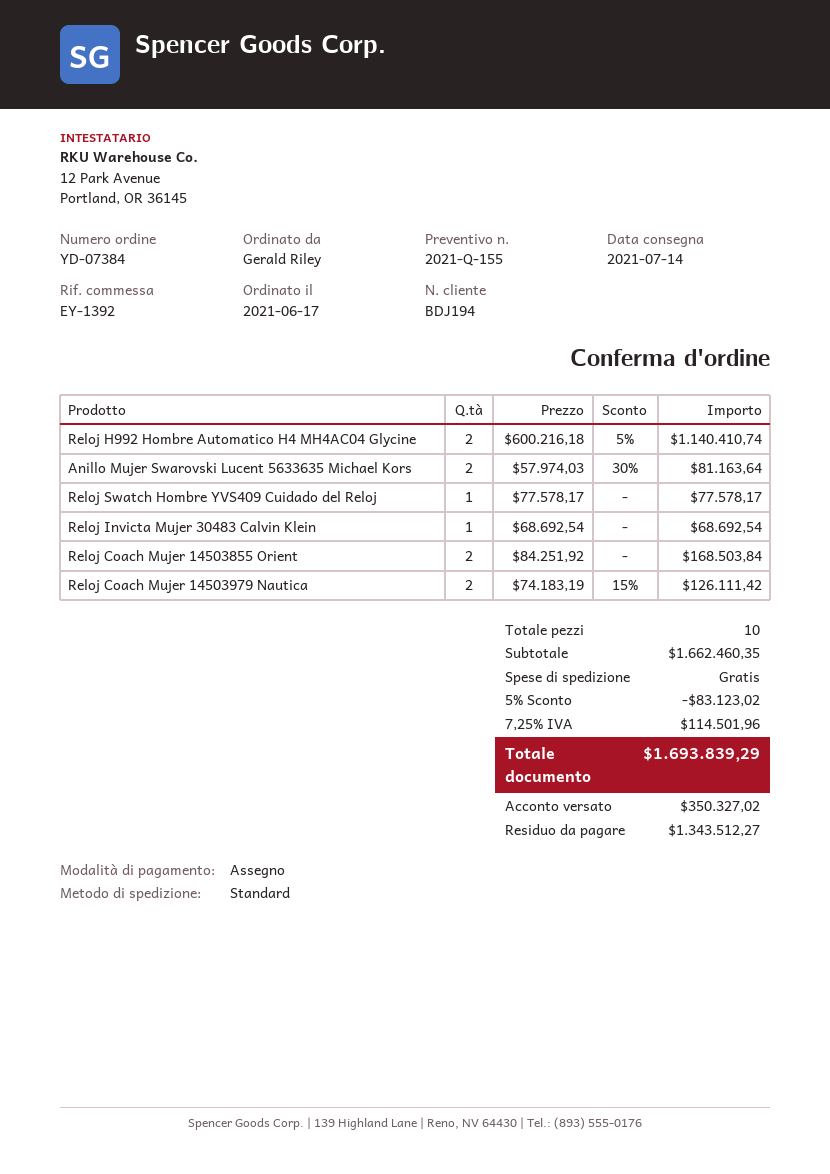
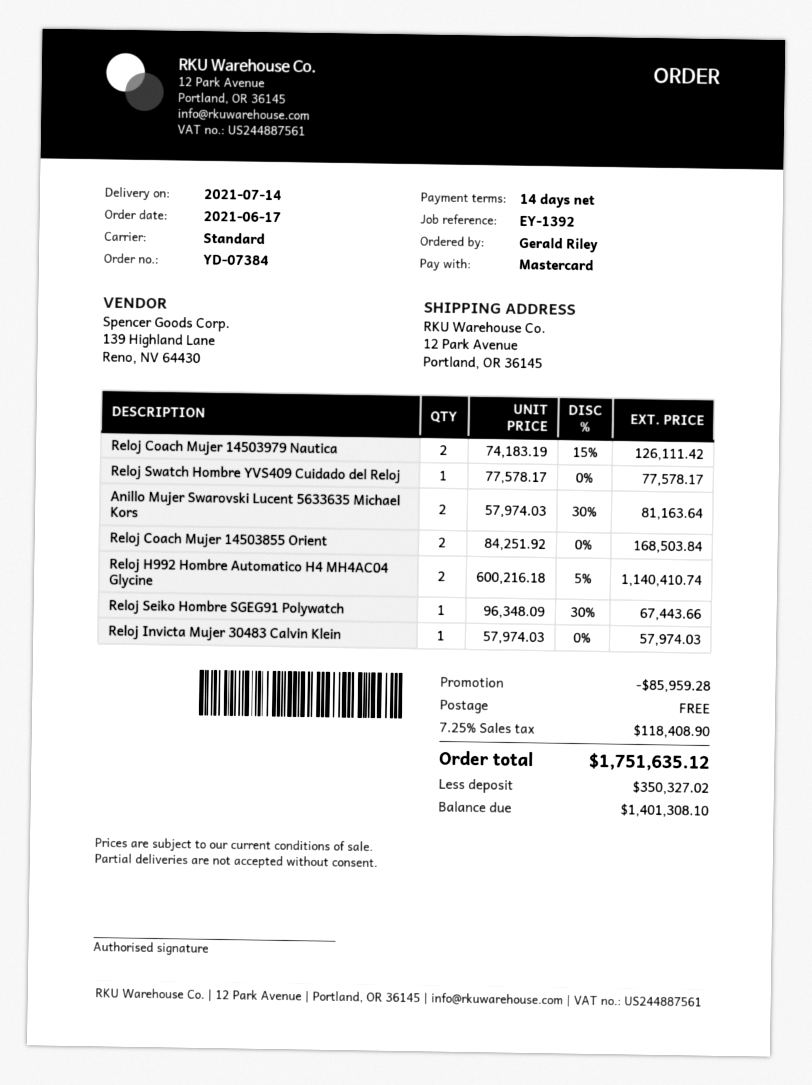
payment method: cheque -> Mastercard
Reloj Invicta Mujer 30483 Calvin Klein: 1 x 68692.54 = 68692.54 -> 1 x 57974.03 = 57974.03
Reloj Seiko Hombre SGEG91 Polywatch: none -> 1 x 96348.09 - 30% = 67443.66
discount: 83123.02 -> 85959.28
tax: 7.25% = 114501.96 -> 7.25% = 118408.90
total: 1693839.29 -> 1751635.12
balance: 1343512.27 -> 1401308.10

